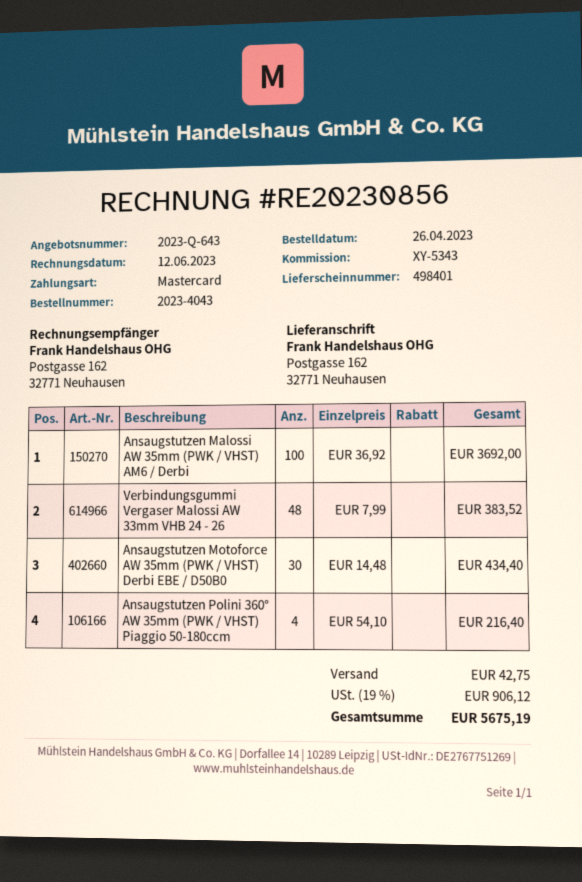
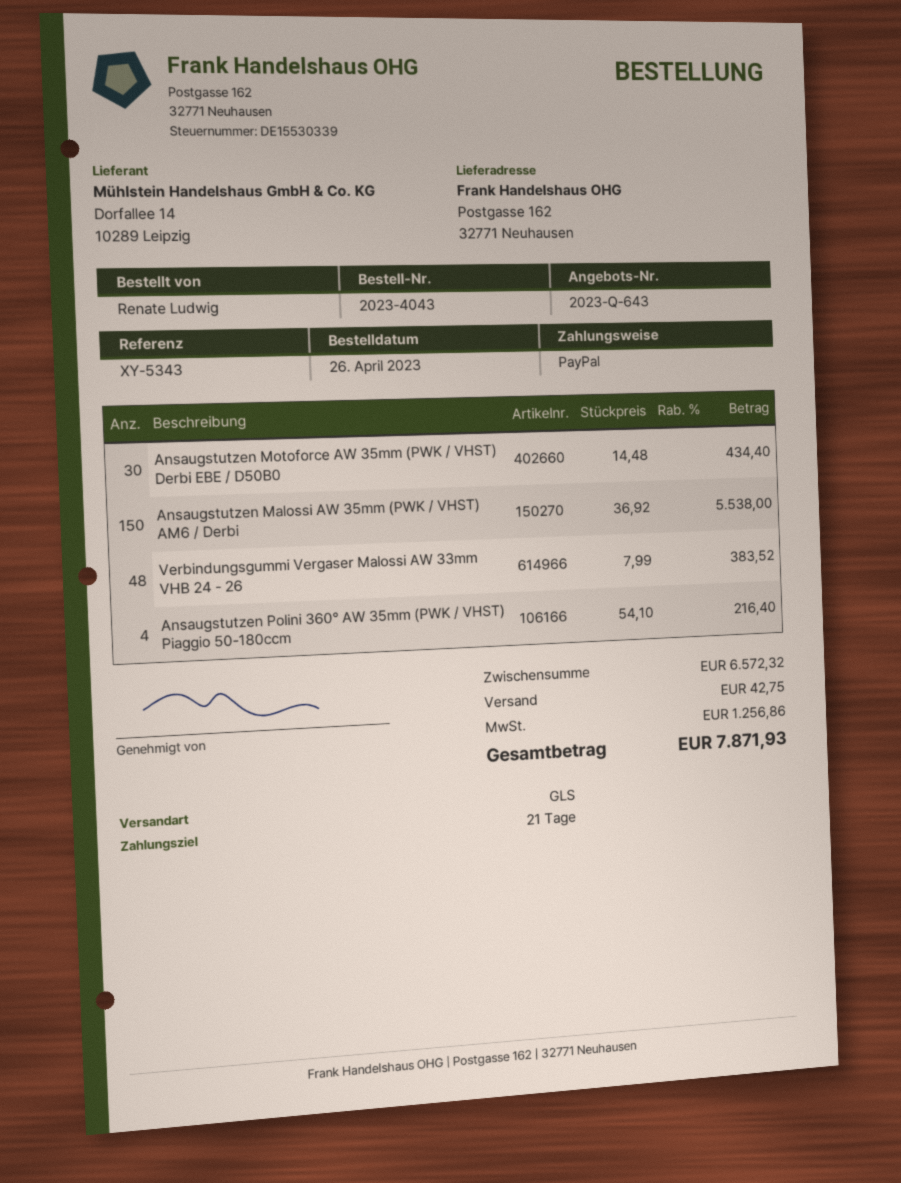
payment method: Mastercard -> PayPal
Ansaugstutzen Malossi AW 35mm (PWK / VHST) AM6 / Derbi: 100 x 36.92 = 3692.00 -> 150 x 36.92 = 5538.00
tax: 906.12 -> 1256.86
total: 5675.19 -> 7871.93

